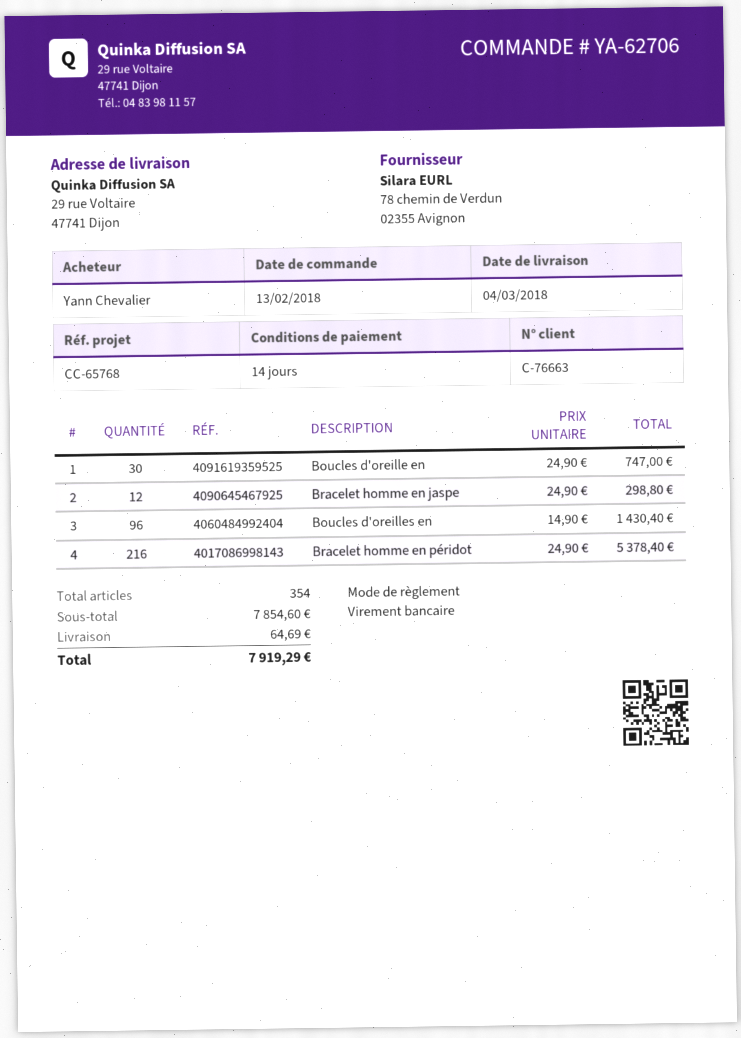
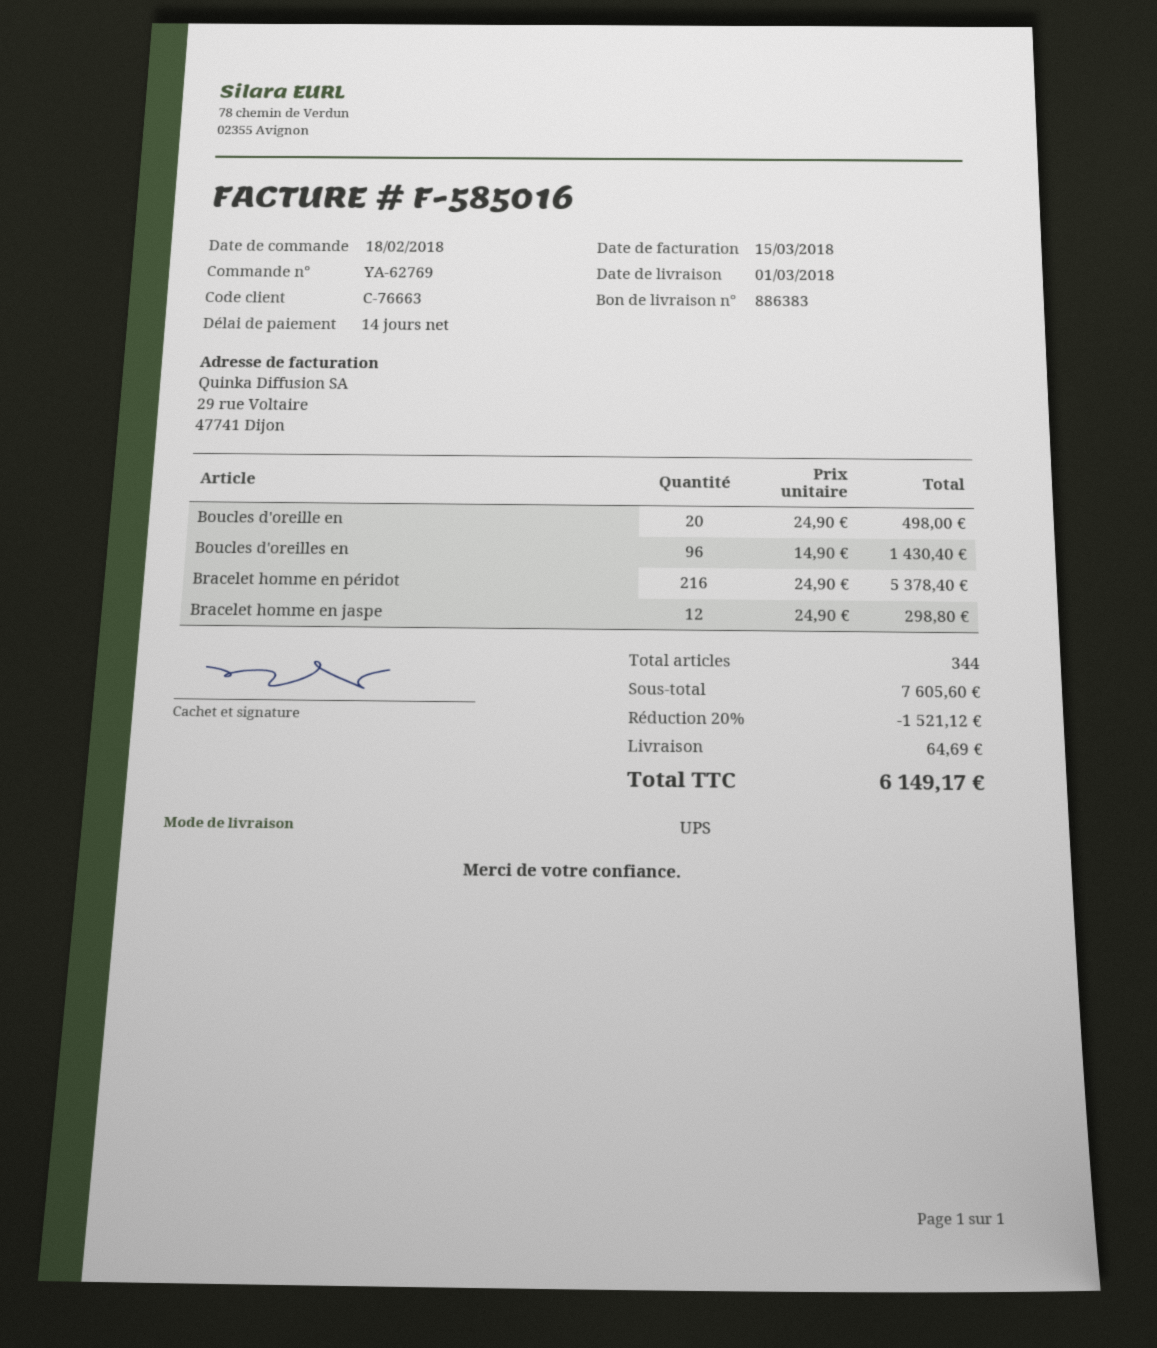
order number: YA-62706 -> YA-62769
order date: 2018-02-13 -> 2018-02-18
delivery date: 2018-03-04 -> 2018-03-01
Boucles d'oreille en: 30 x 24.90 = 747.00 -> 20 x 24.90 = 498.00
total quantity: 354 -> 344
subtotal: 7854.60 -> 7605.60
discount: none -> 20% = 1521.12
total: 7919.29 -> 6149.17

